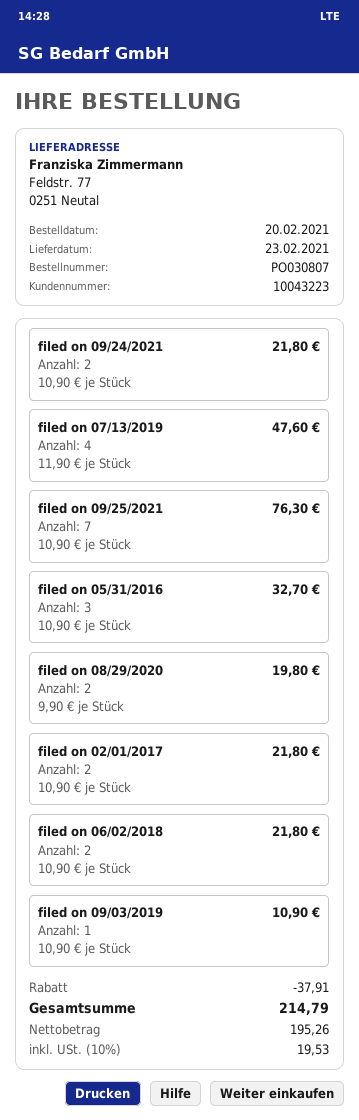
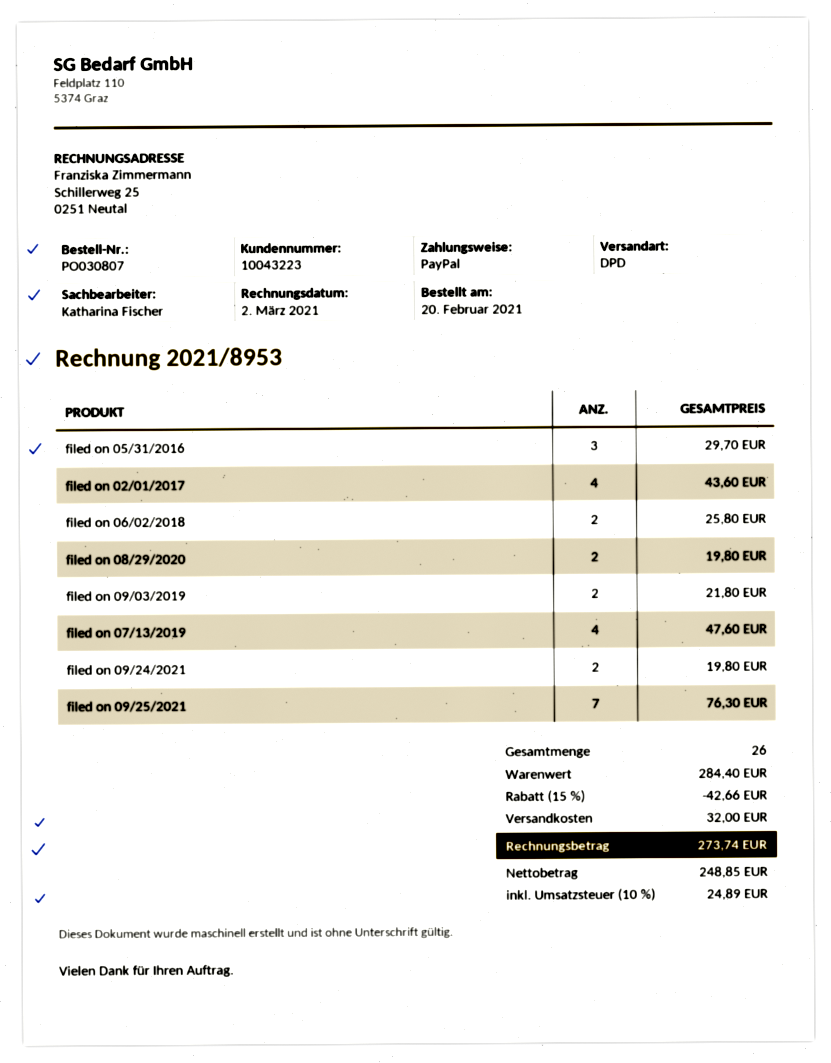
filed on 09/24/2021: 2 for 21.80 -> 2 for 19.80
filed on 05/31/2016: 3 for 32.70 -> 3 for 29.70
filed on 02/01/2017: 2 for 21.80 -> 4 for 43.60
filed on 06/02/2018: 2 for 21.80 -> 2 for 25.80
filed on 09/03/2019: 1 for 10.90 -> 2 for 21.80
discount: 37.91 -> 42.66
shipping: none -> 32.00
net: 195.26 -> 248.85
tax: 10% = 19.53 -> 10% = 24.89
total: 214.79 -> 273.74

